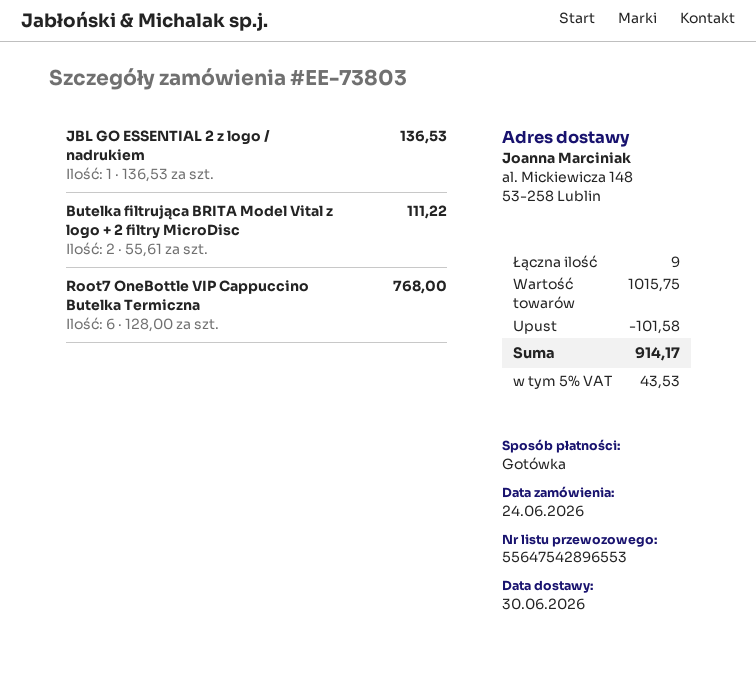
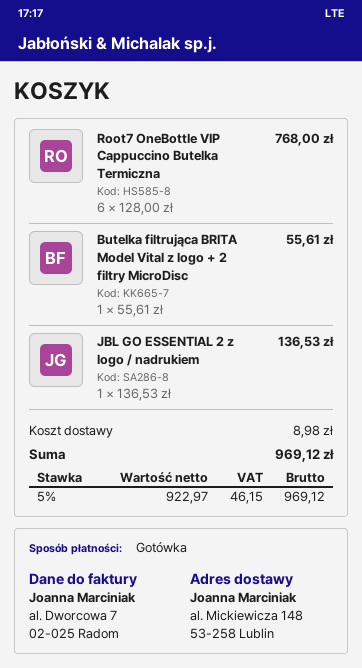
Butelka filtrująca BRITA Model Vital z logo + 2 filtry MicroDisc: 2 x 55.61 = 111.22 -> 1 x 55.61 = 55.61
discount: 101.58 -> none
shipping: none -> 8.98
tax: 5% = 43.53 -> 5% = 46.15
total: 914.17 -> 969.12

